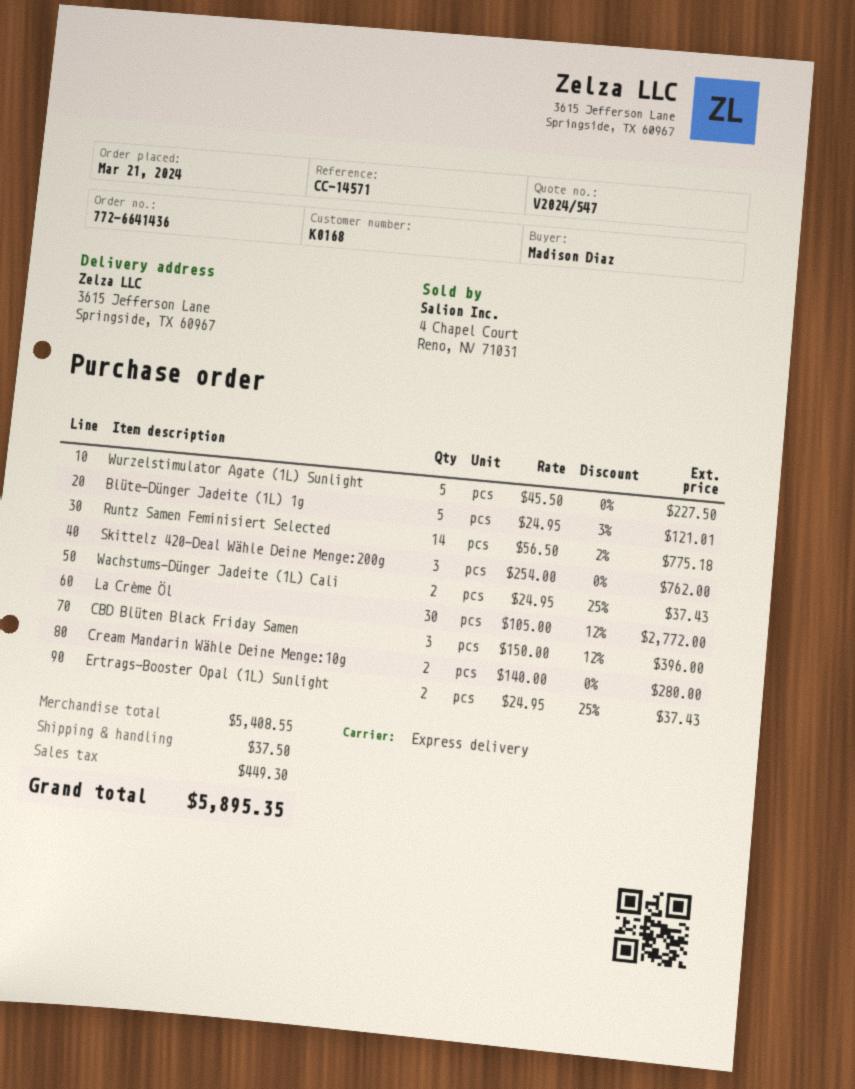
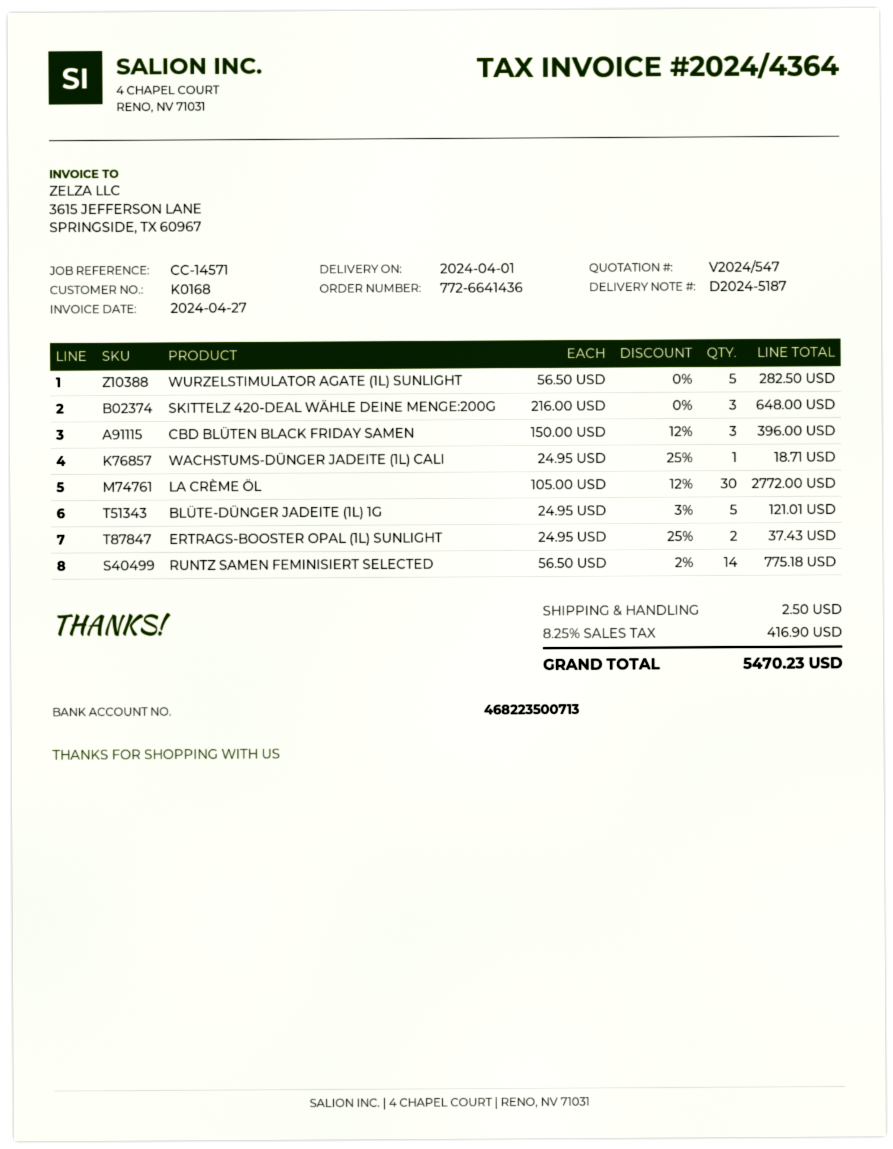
Wurzelstimulator Agate (1L) Sunlight: 5 x 45.50 = 227.50 -> 5 x 56.50 = 282.50
Skittelz 420-Deal Wähle Deine Menge:200g: 3 x 254.00 = 762.00 -> 3 x 216.00 = 648.00
Wachstums-Dünger Jadeite (1L) Cali: 2 x 24.95 - 25% = 37.43 -> 1 x 24.95 - 25% = 18.71
Cream Mandarin Wähle Deine Menge:10g: 2 x 140.00 = 280.00 -> none
shipping: 37.50 -> 2.50
tax: 449.30 -> 416.90
total: 5895.35 -> 5470.23

